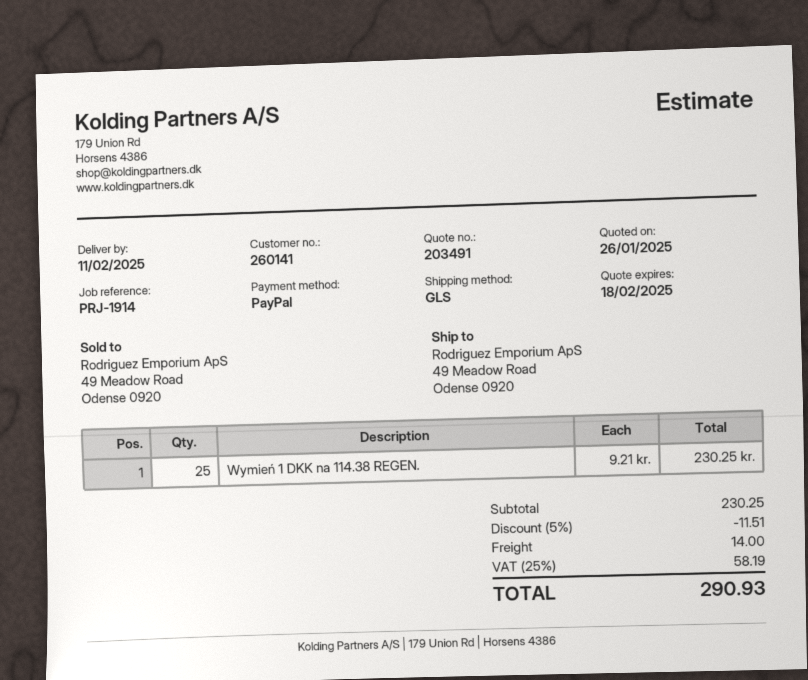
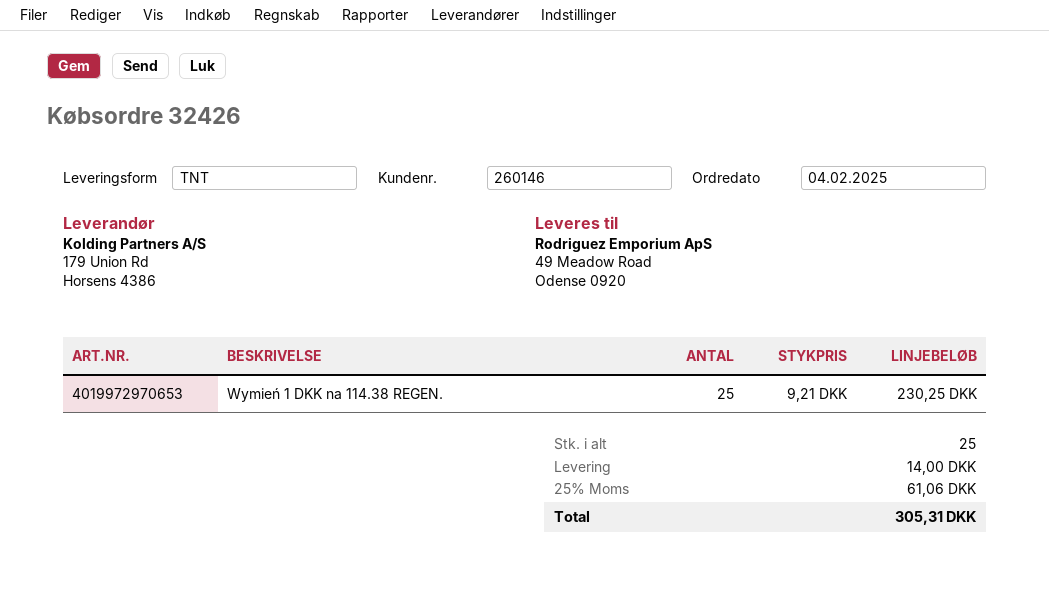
customer number: 260141 -> 260146
shipping method: GLS -> TNT
discount: 5% = 11.51 -> none
tax: 25% = 58.19 -> 25% = 61.06
total: 290.93 -> 305.31

